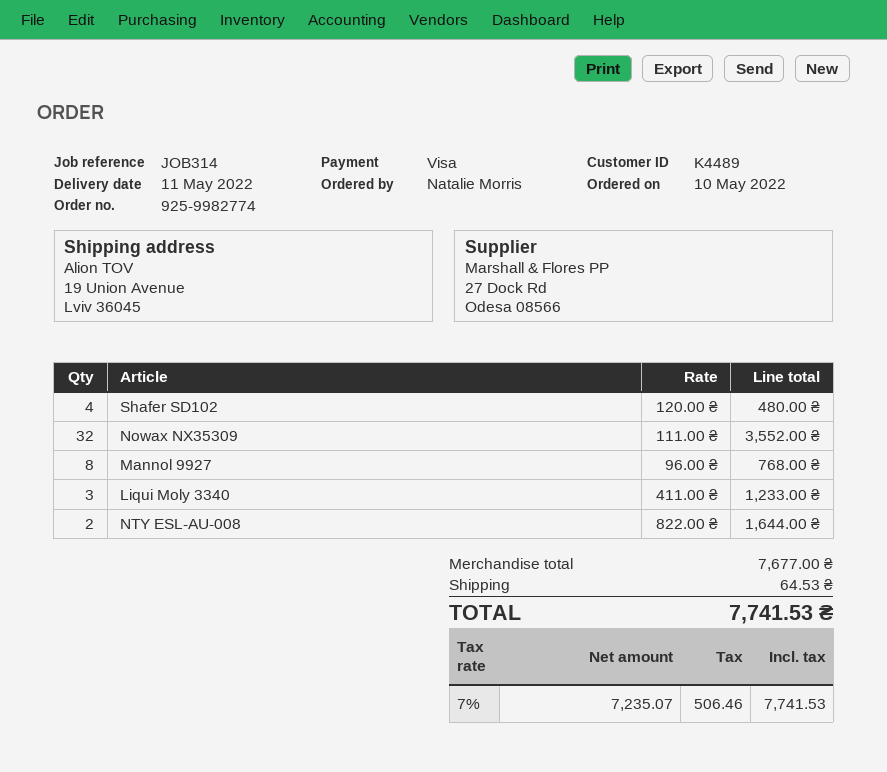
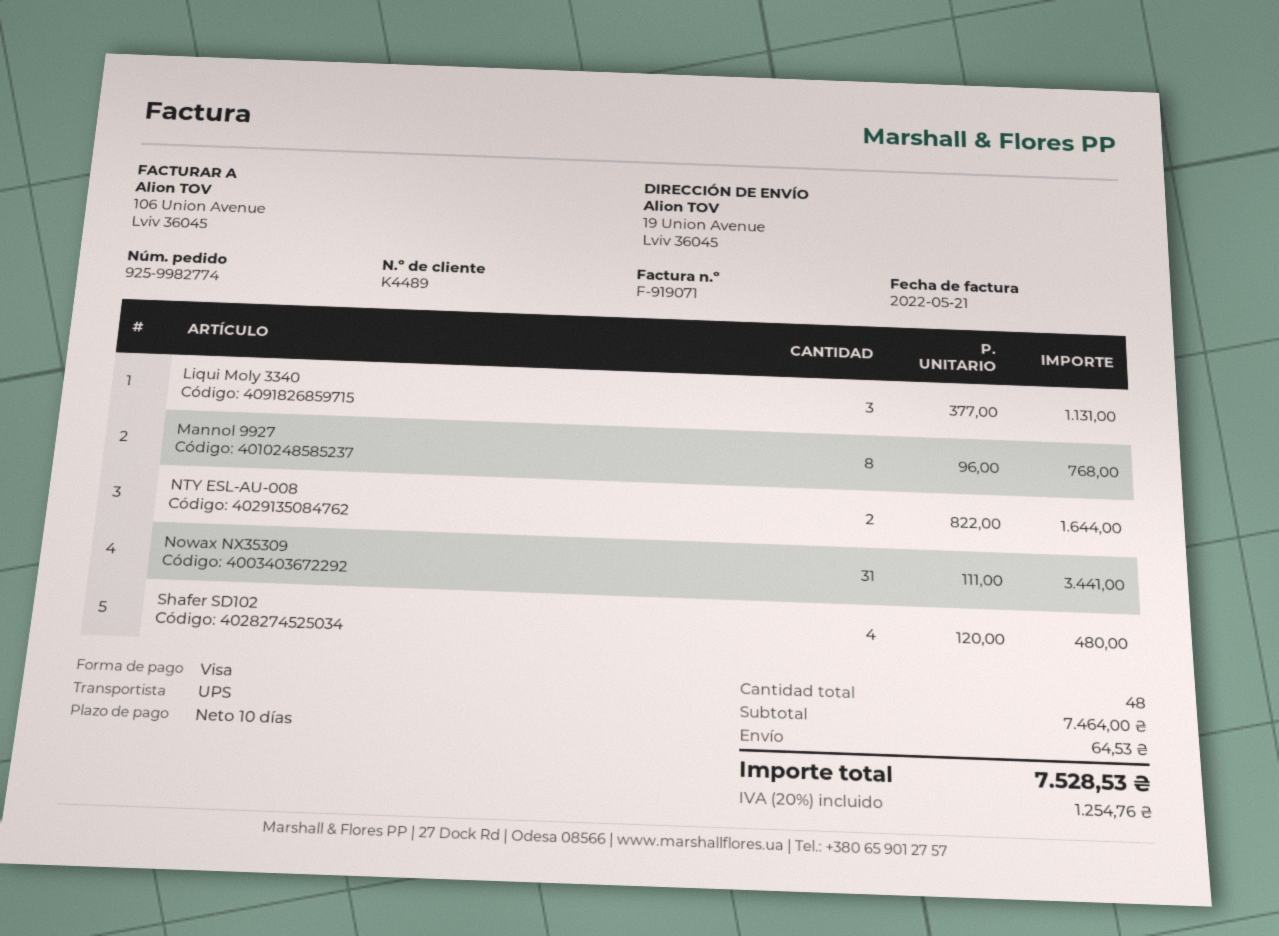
Nowax NX35309: 32 x 111.00 = 3552.00 -> 31 x 111.00 = 3441.00
Liqui Moly 3340: 3 x 411.00 = 1233.00 -> 3 x 377.00 = 1131.00
subtotal: 7677.00 -> 7464.00
tax: 7% = 506.46 -> 20% = 1254.76
total: 7741.53 -> 7528.53

